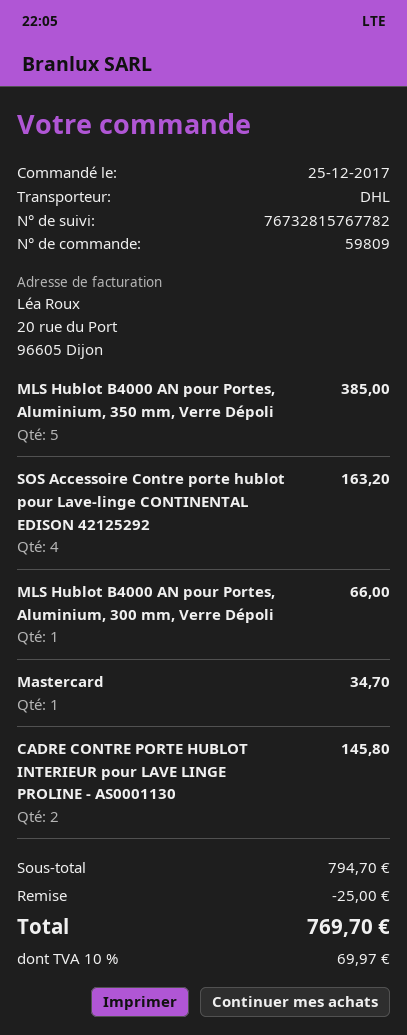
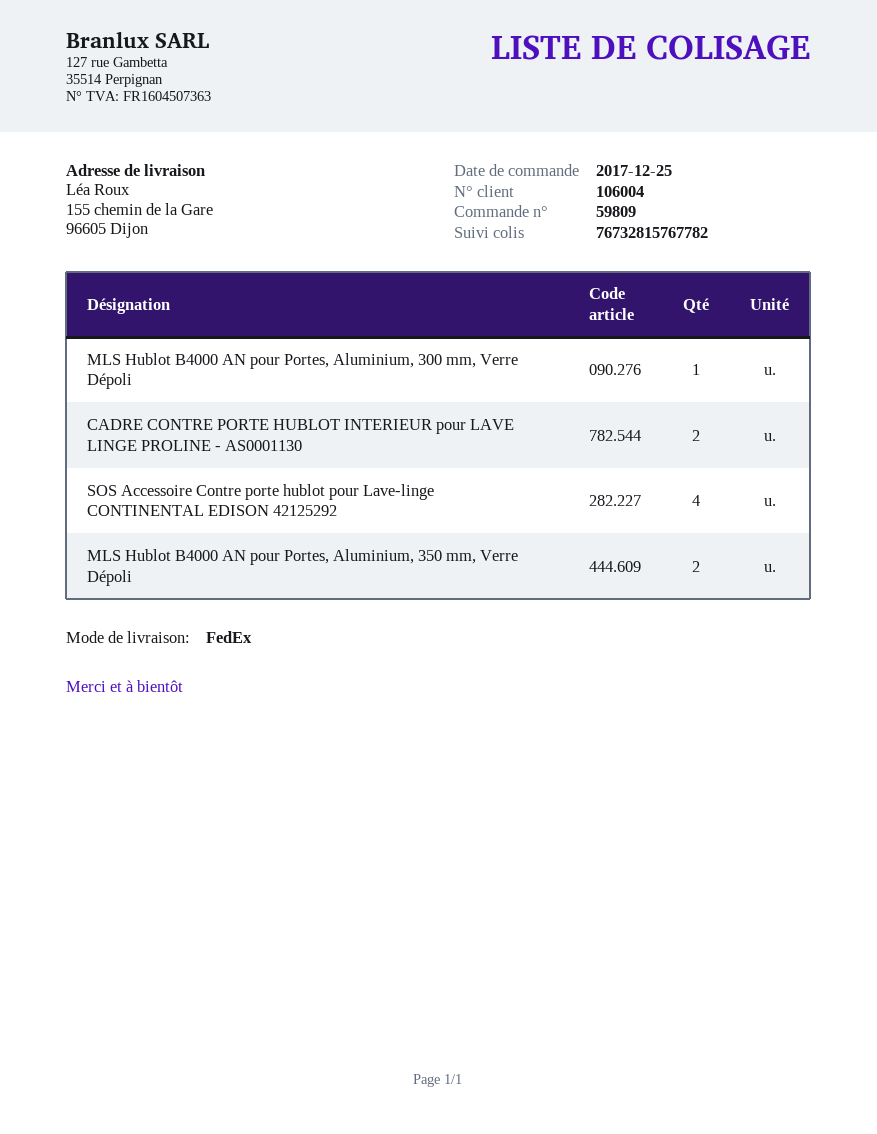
shipping method: DHL -> FedEx
MLS Hublot B4000 AN pour Portes, Aluminium, 350 mm, Verre Dépoli: 5 -> 2
Mastercard: 1 -> none

